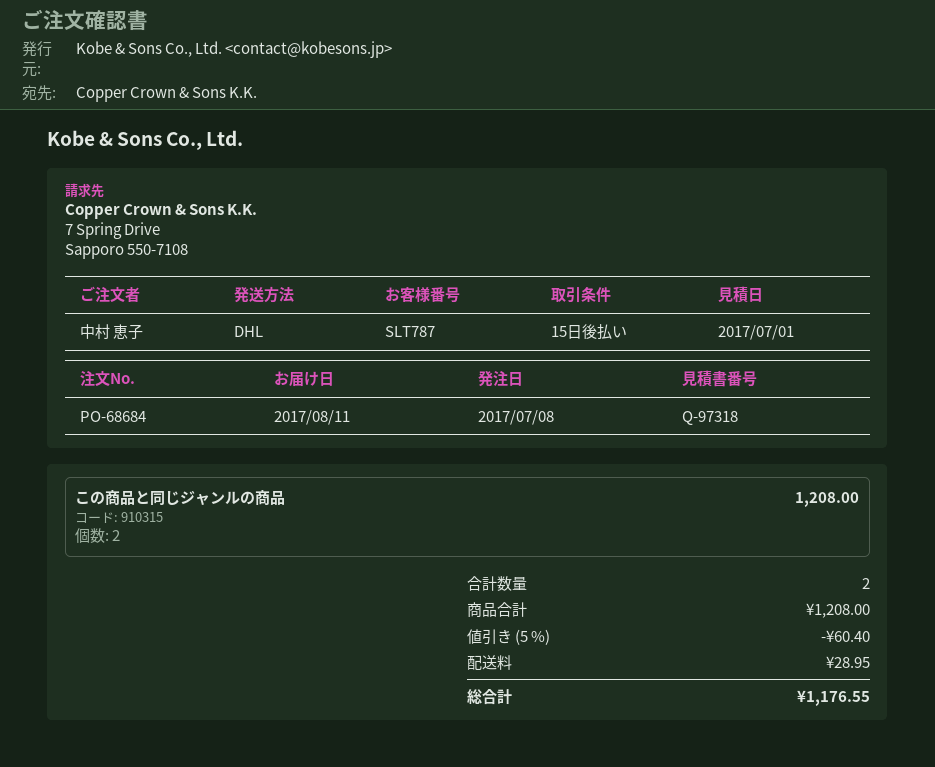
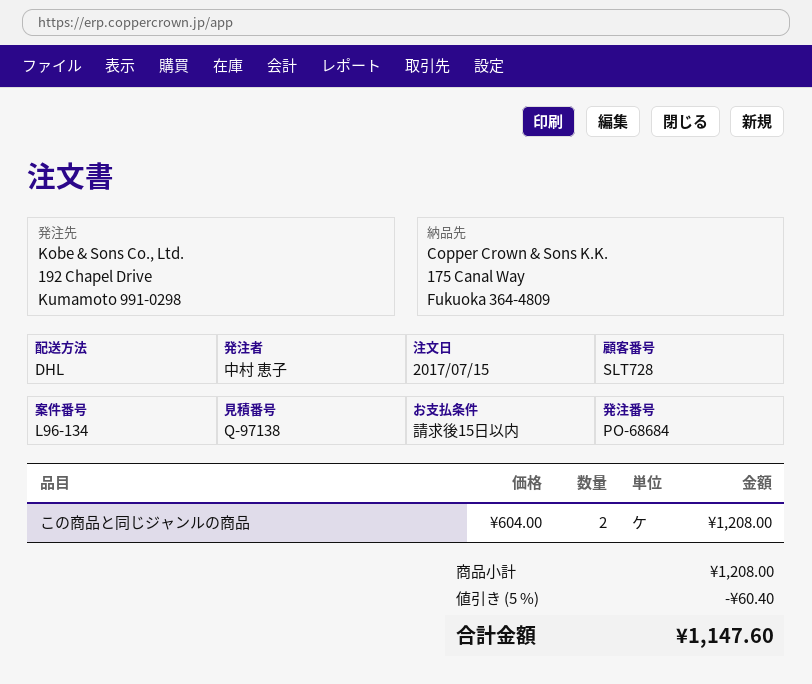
quote number: Q-97318 -> Q-97138
order date: 2017-07-08 -> 2017-07-15
customer number: SLT787 -> SLT728
shipping: 28.95 -> none
total: 1176.55 -> 1147.60

